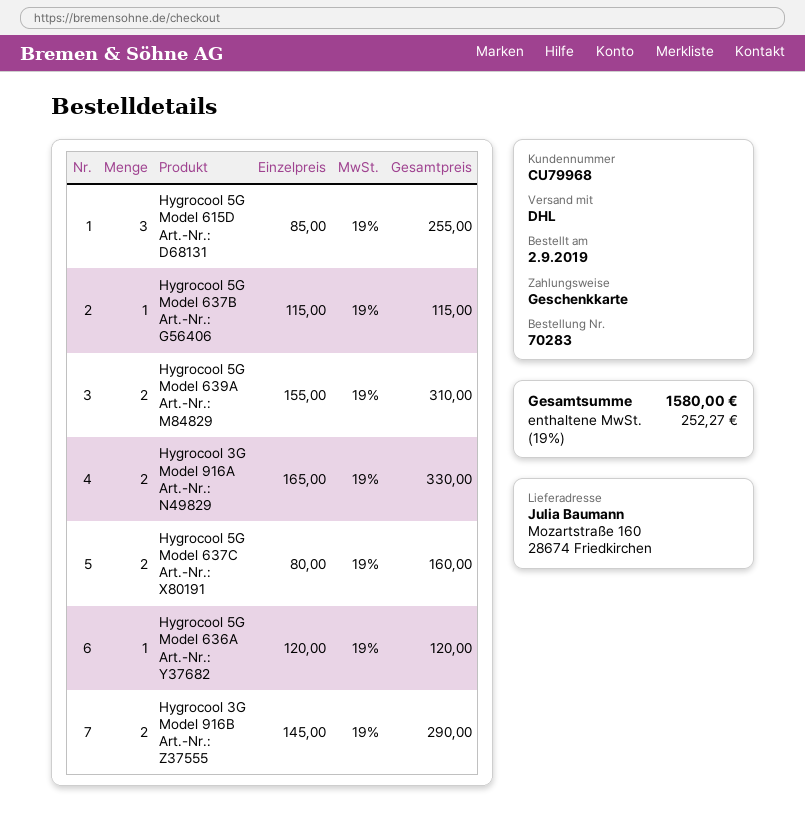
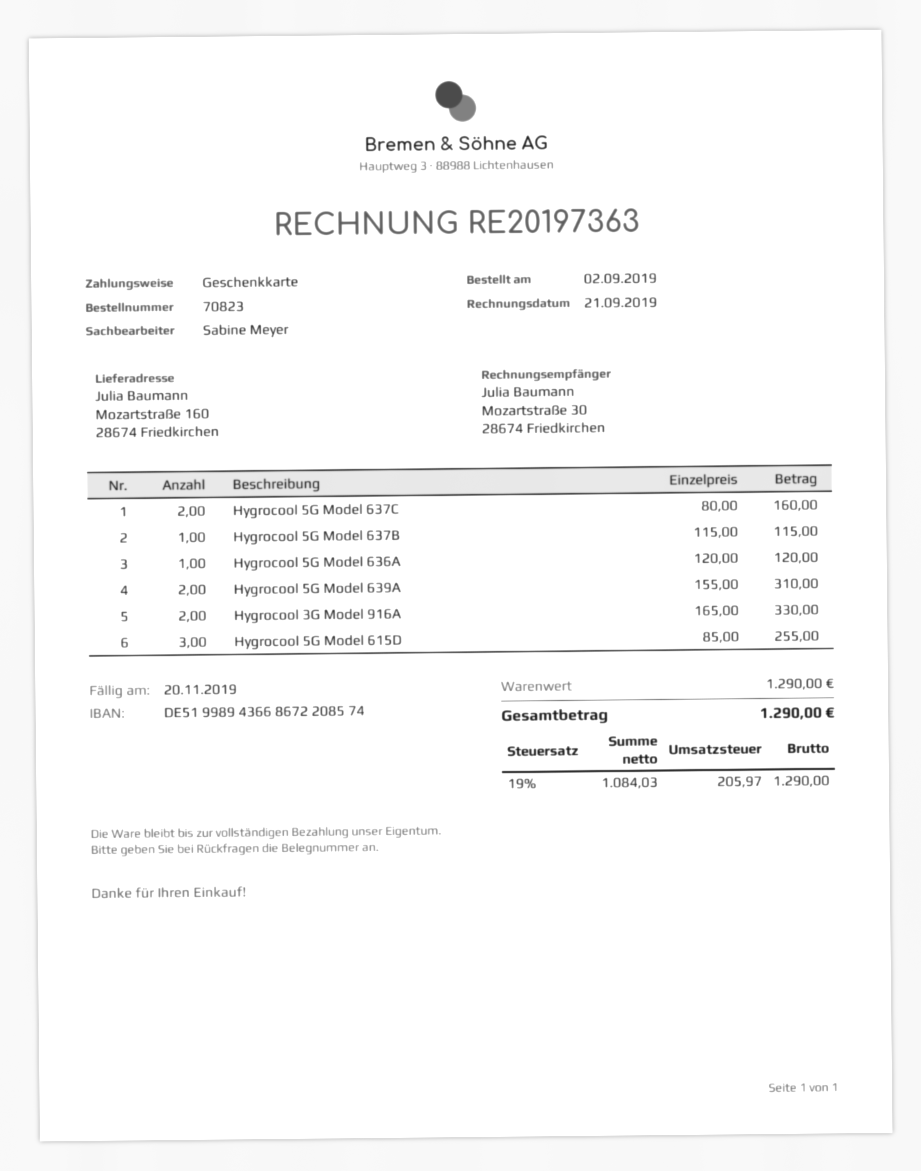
order number: 70283 -> 70823
Hygrocool 3G Model 916B: 2 x 145.00 = 290.00 -> none
tax: 19% = 252.27 -> 19% = 205.97
total: 1580.00 -> 1290.00

